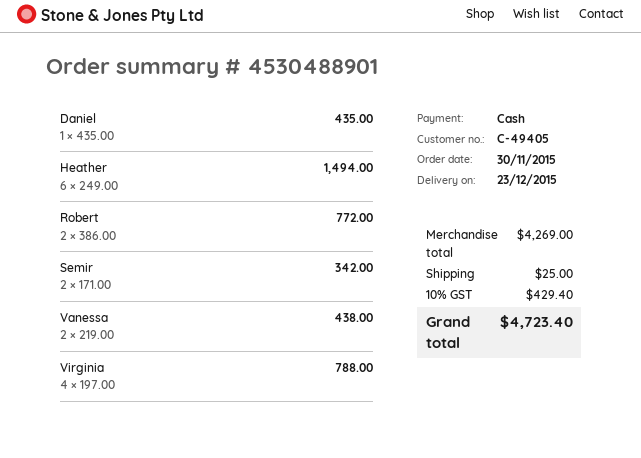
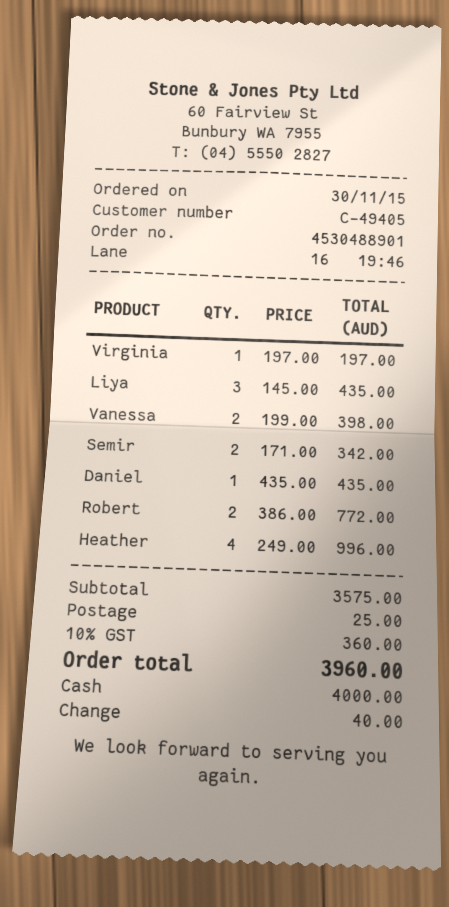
Heather: 6 x 249.00 = 1494.00 -> 4 x 249.00 = 996.00
Vanessa: 2 x 219.00 = 438.00 -> 2 x 199.00 = 398.00
Virginia: 4 x 197.00 = 788.00 -> 1 x 197.00 = 197.00
Liya: none -> 3 x 145.00 = 435.00
subtotal: 4269.00 -> 3575.00
tax: 10% = 429.40 -> 10% = 360.00
total: 4723.40 -> 3960.00

